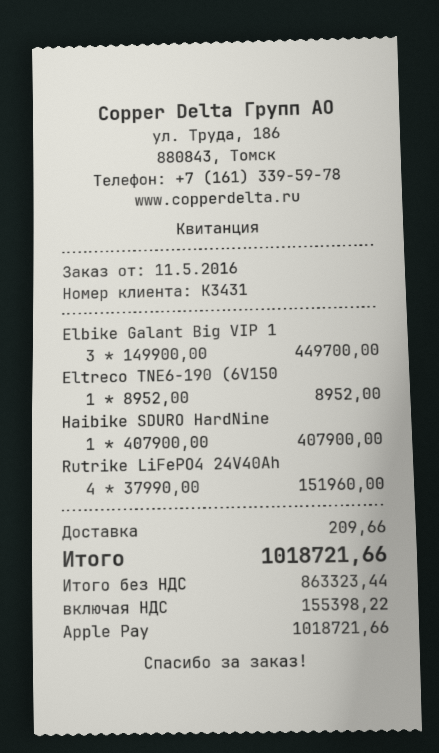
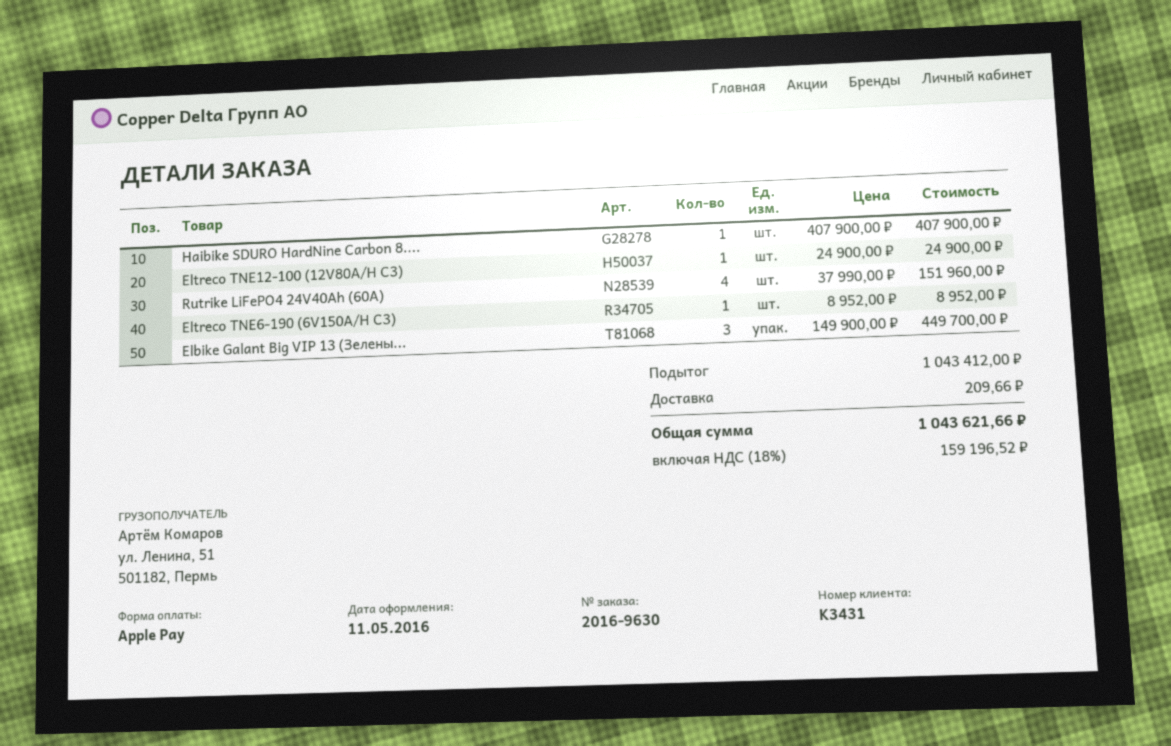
Eltreco TNE12-100 (12V80A/H C3): none -> 1 x 24900.00 = 24900.00
tax: 155398.22 -> 159196.52
total: 1018721.66 -> 1043621.66

